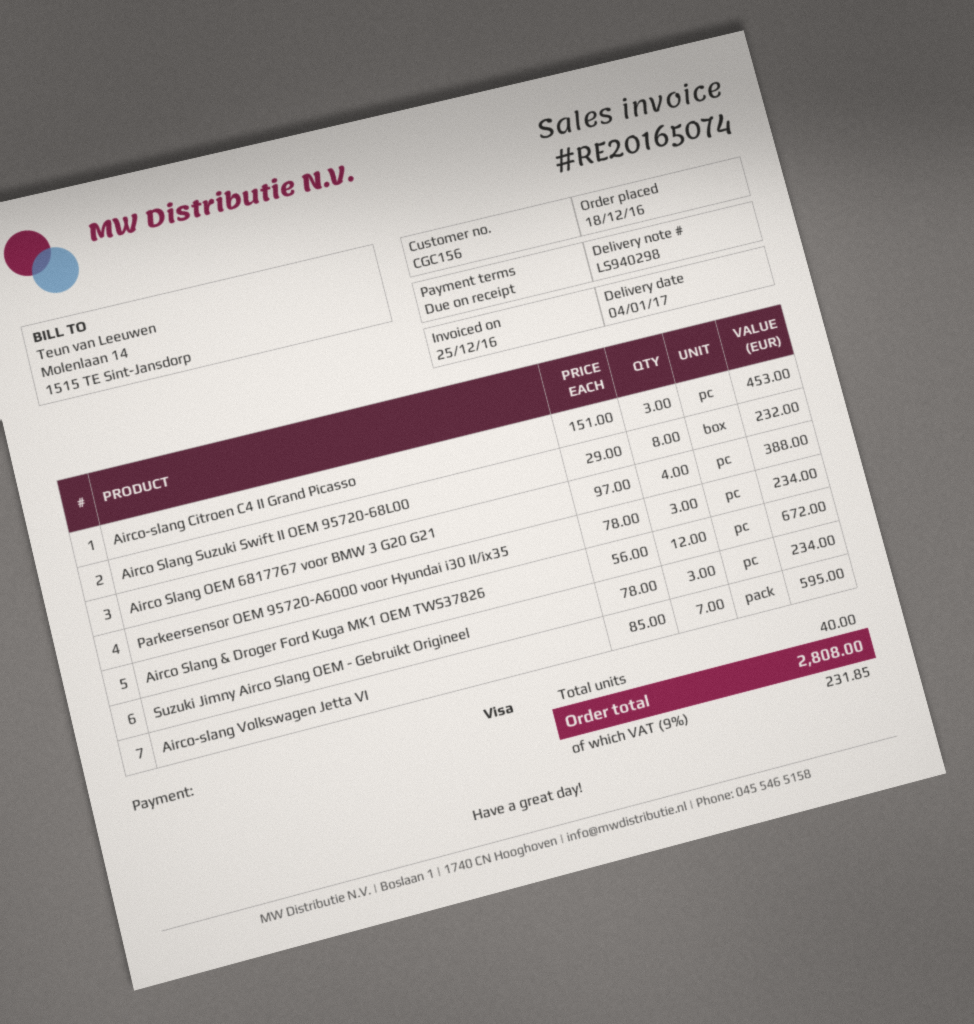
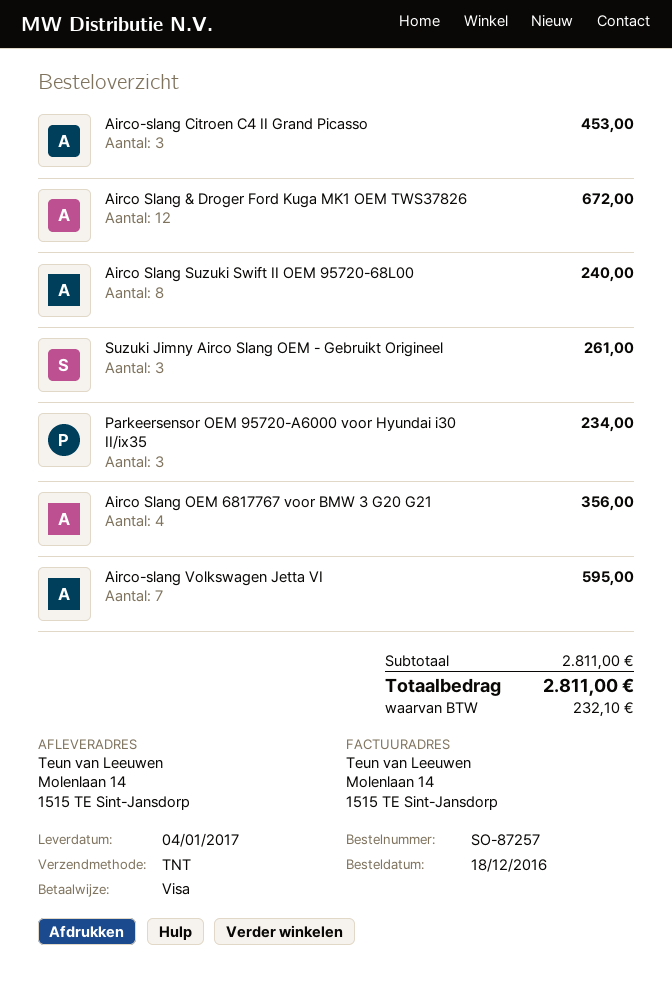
Airco Slang Suzuki Swift II OEM 95720-68L00: 8 for 232.00 -> 8 for 240.00
Airco Slang OEM 6817767 voor BMW 3 G20 G21: 4 for 388.00 -> 4 for 356.00
Suzuki Jimny Airco Slang OEM - Gebruikt Origineel: 3 for 234.00 -> 3 for 261.00
tax: 231.85 -> 232.10
total: 2808.00 -> 2811.00

